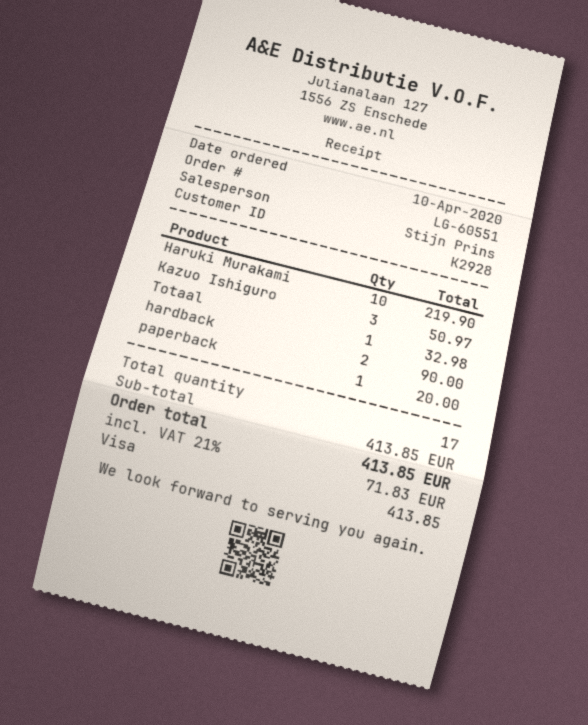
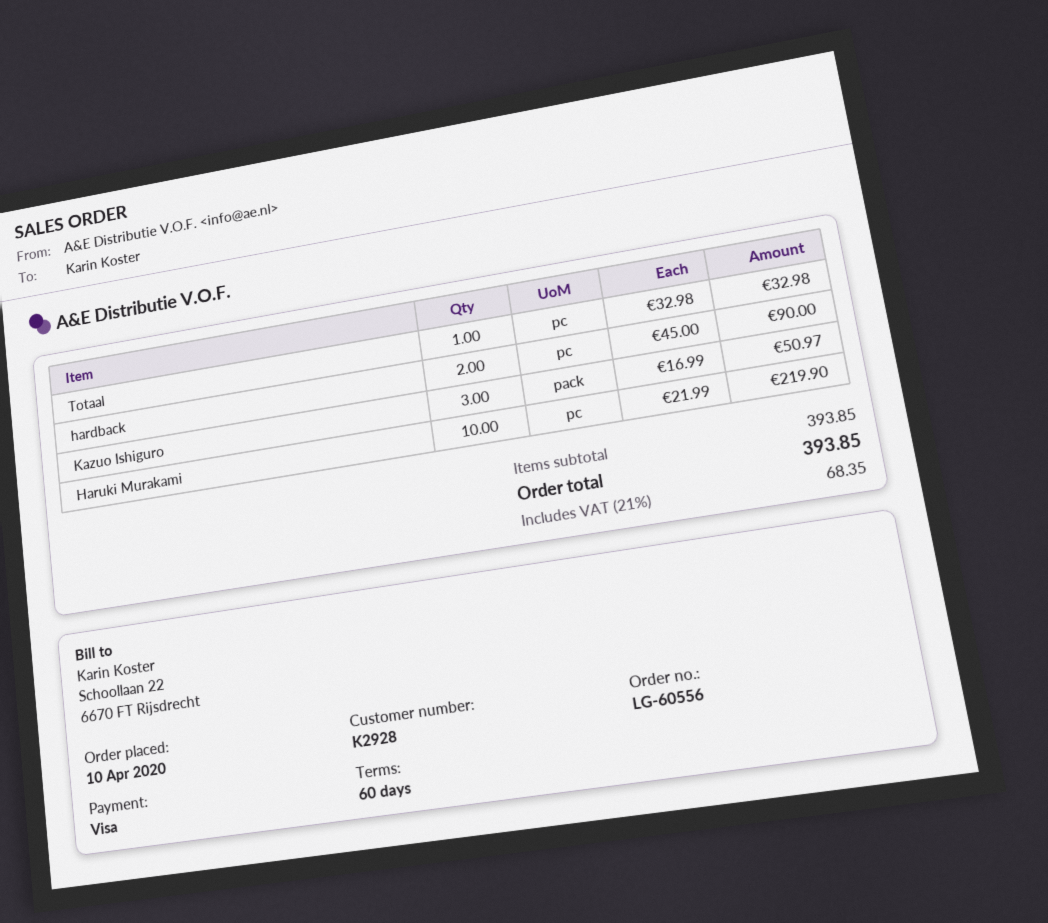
order number: LG-60551 -> LG-60556
paperback: 1 for 20.00 -> none
subtotal: 413.85 -> 393.85
tax: 21% = 71.83 -> 21% = 68.35
total: 413.85 -> 393.85

